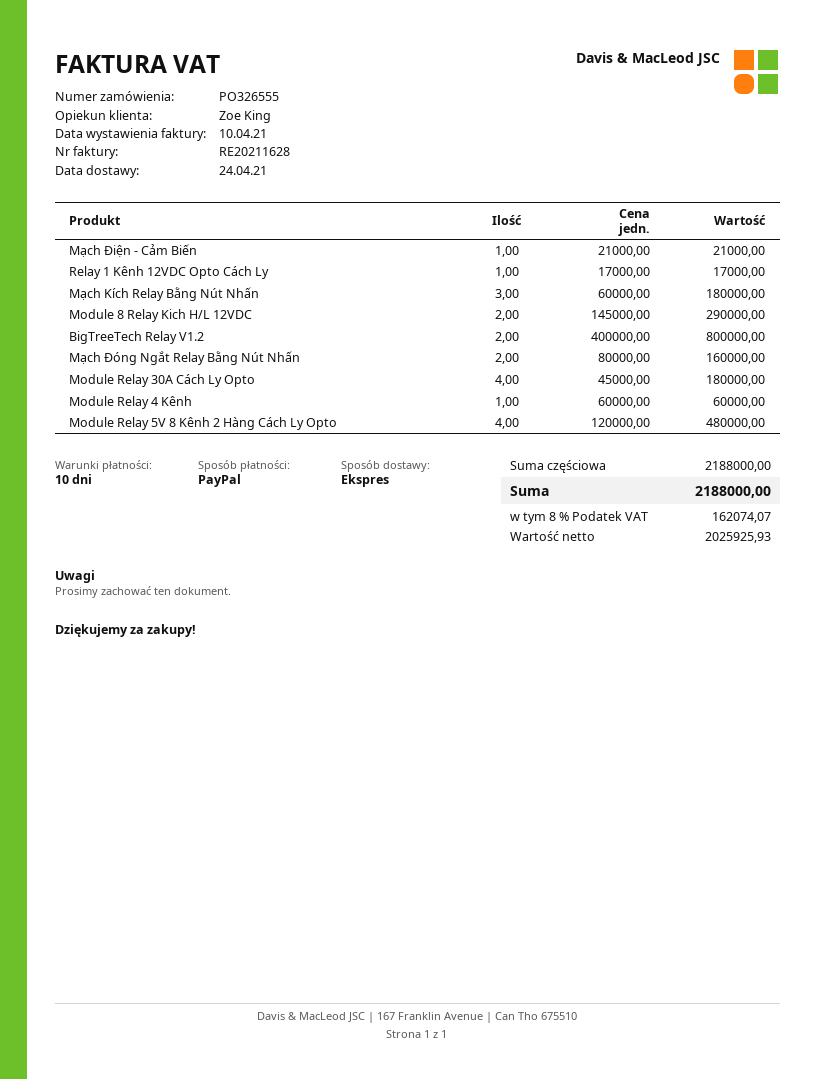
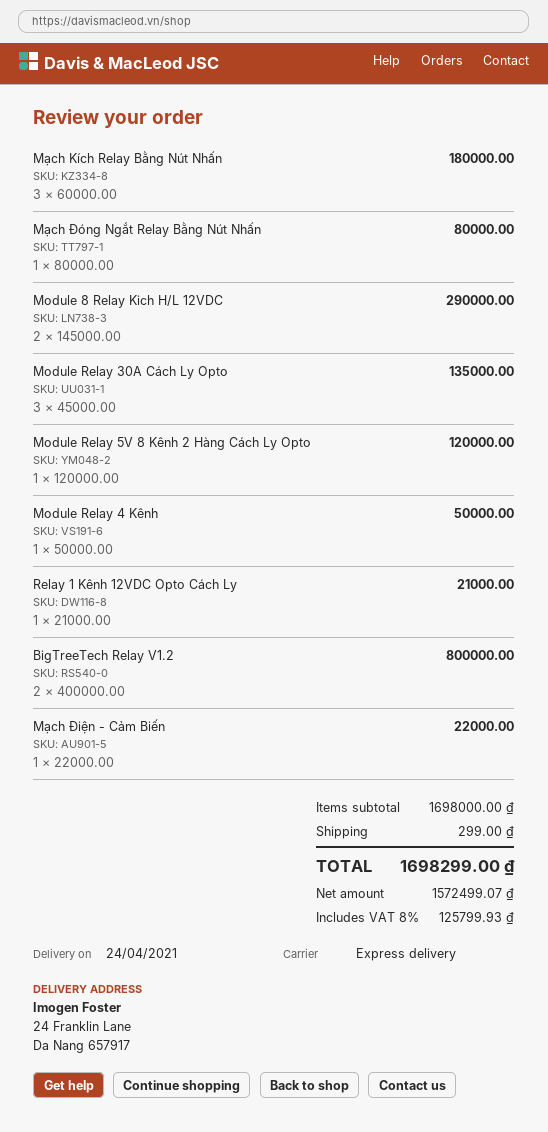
Mạch Điện - Cảm Biến: 1 x 21000.00 = 21000.00 -> 1 x 22000.00 = 22000.00
Relay 1 Kênh 12VDC Opto Cách Ly: 1 x 17000.00 = 17000.00 -> 1 x 21000.00 = 21000.00
Mạch Đóng Ngắt Relay Bằng Nút Nhấn: 2 x 80000.00 = 160000.00 -> 1 x 80000.00 = 80000.00
Module Relay 30A Cách Ly Opto: 4 x 45000.00 = 180000.00 -> 3 x 45000.00 = 135000.00
Module Relay 4 Kênh: 1 x 60000.00 = 60000.00 -> 1 x 50000.00 = 50000.00
Module Relay 5V 8 Kênh 2 Hàng Cách Ly Opto: 4 x 120000.00 = 480000.00 -> 1 x 120000.00 = 120000.00
subtotal: 2188000.00 -> 1698000.00
shipping: none -> 299.00
net: 2025925.93 -> 1572499.07
tax: 8% = 162074.07 -> 8% = 125799.93
total: 2188000.00 -> 1698299.00

